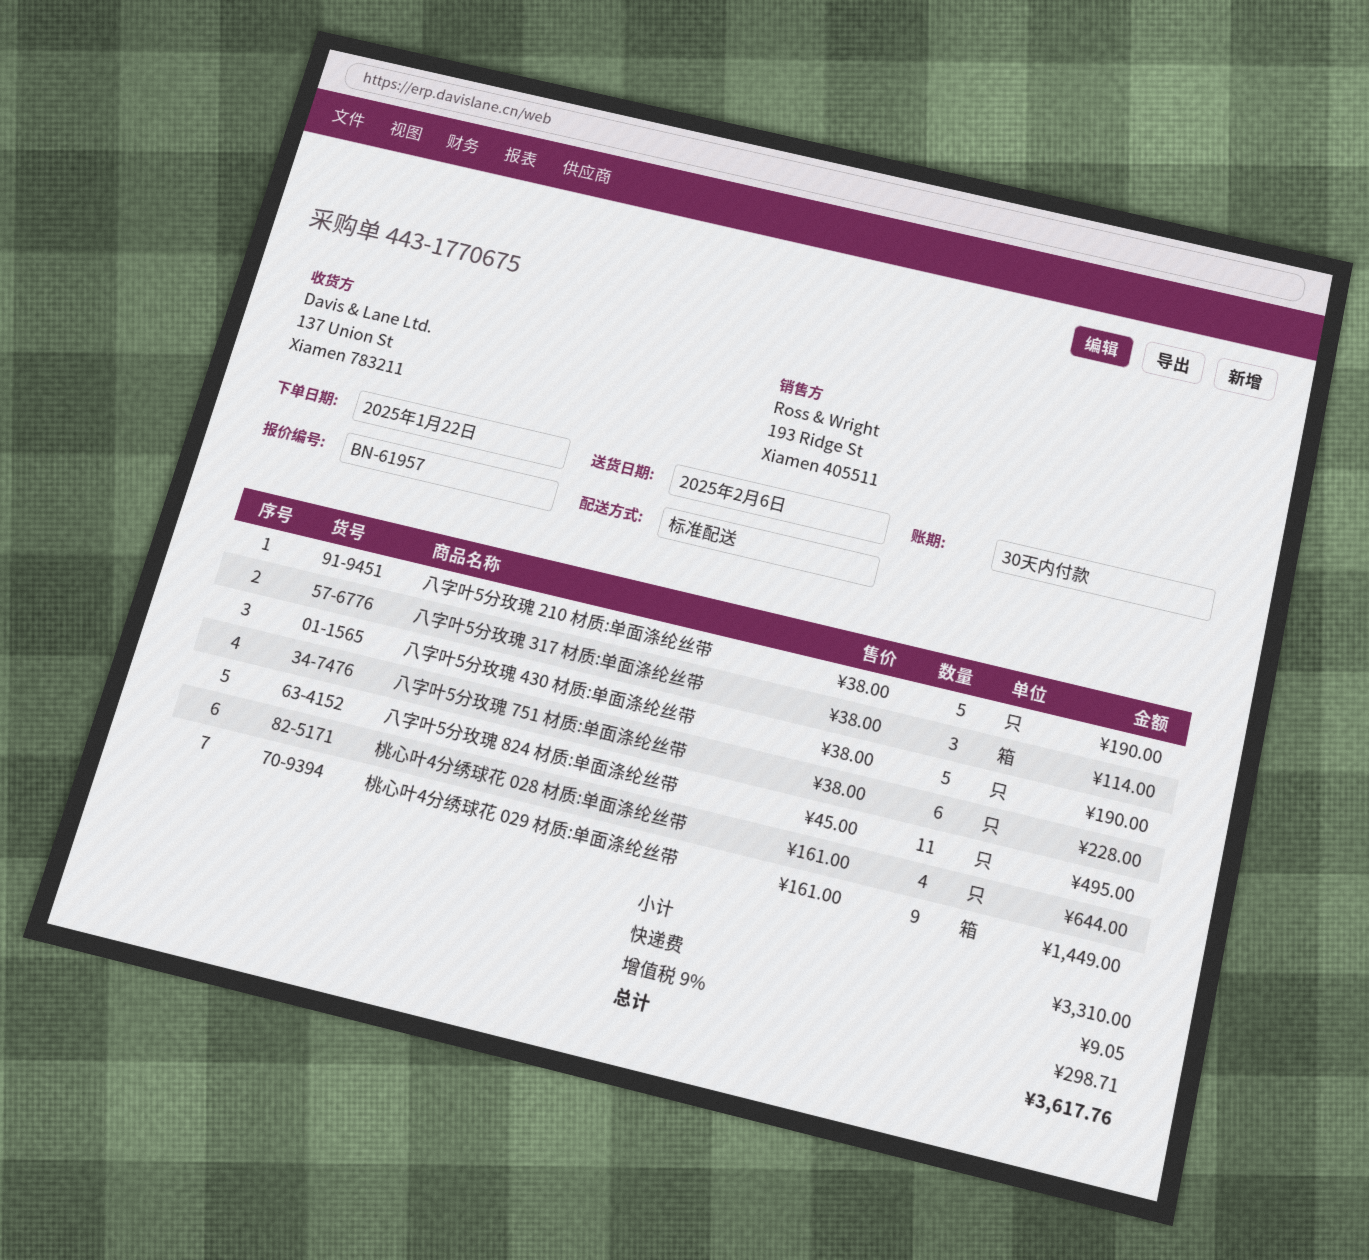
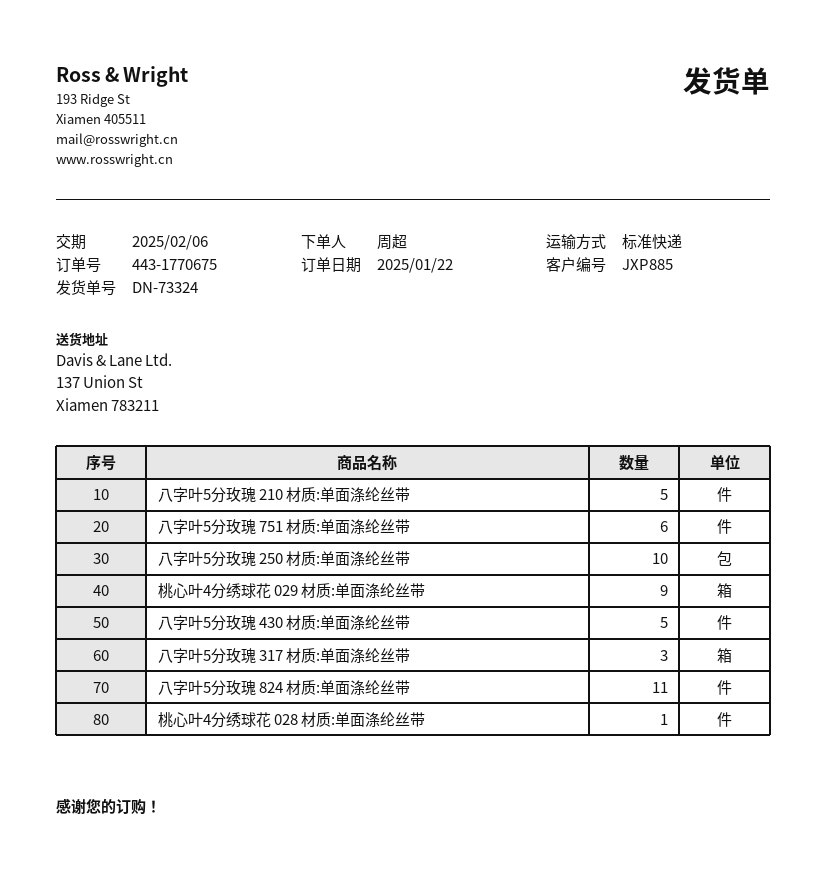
桃心叶4分绣球花 028 材质:单面涤纶丝带: 4 -> 1
八字叶5分玫瑰 250 材质:单面涤纶丝带: none -> 10

